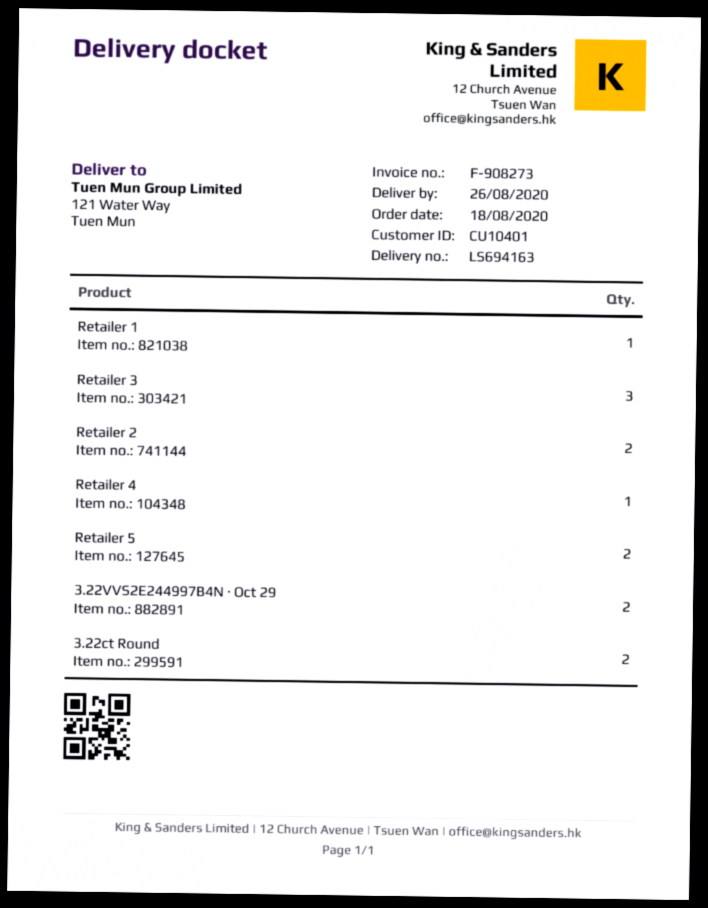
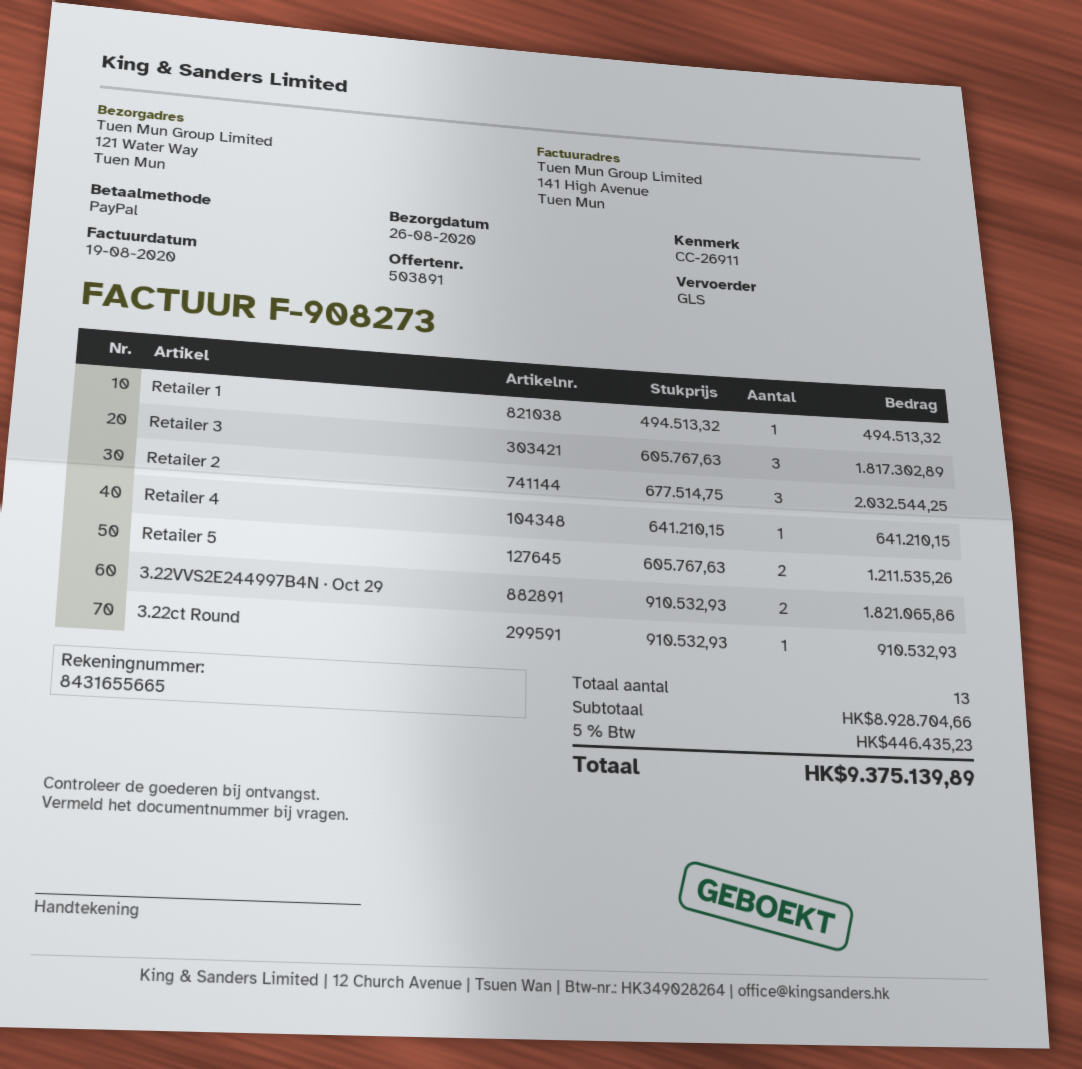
Retailer 2: 2 -> 3
3.22ct Round: 2 -> 1

